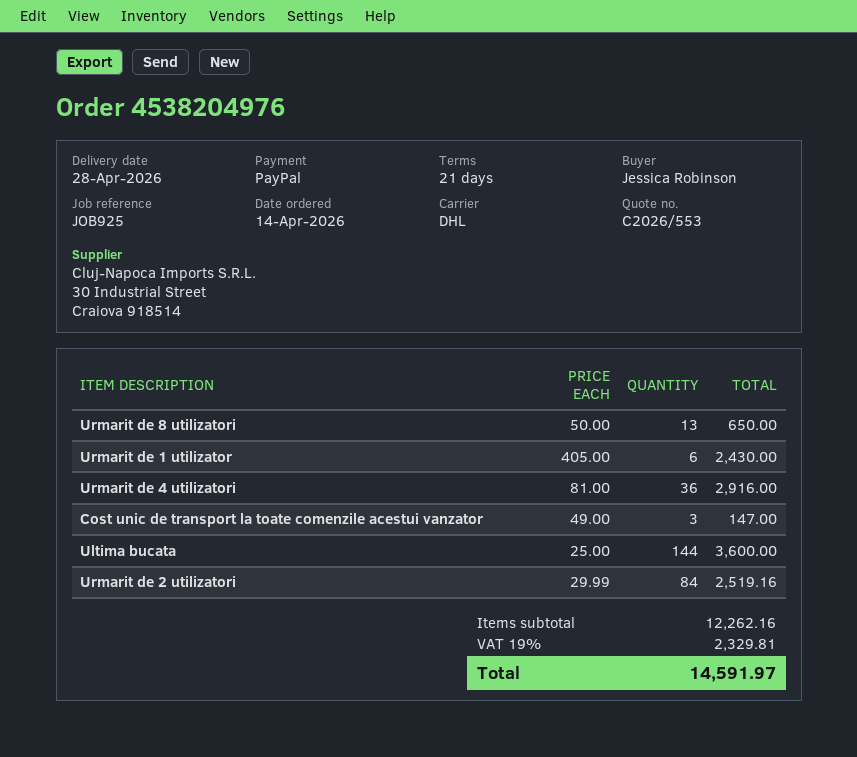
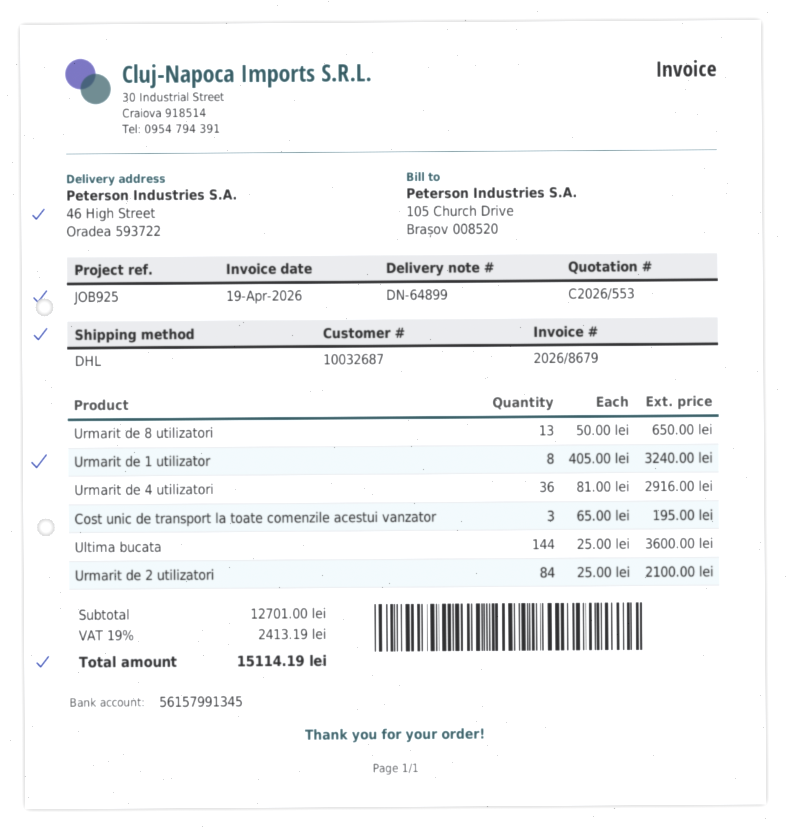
Urmarit de 1 utilizator: 6 x 405.00 = 2430.00 -> 8 x 405.00 = 3240.00
Cost unic de transport la toate comenzile acestui vanzator: 3 x 49.00 = 147.00 -> 3 x 65.00 = 195.00
Urmarit de 2 utilizatori: 84 x 29.99 = 2519.16 -> 84 x 25.00 = 2100.00
subtotal: 12262.16 -> 12701.00
tax: 19% = 2329.81 -> 19% = 2413.19
total: 14591.97 -> 15114.19

